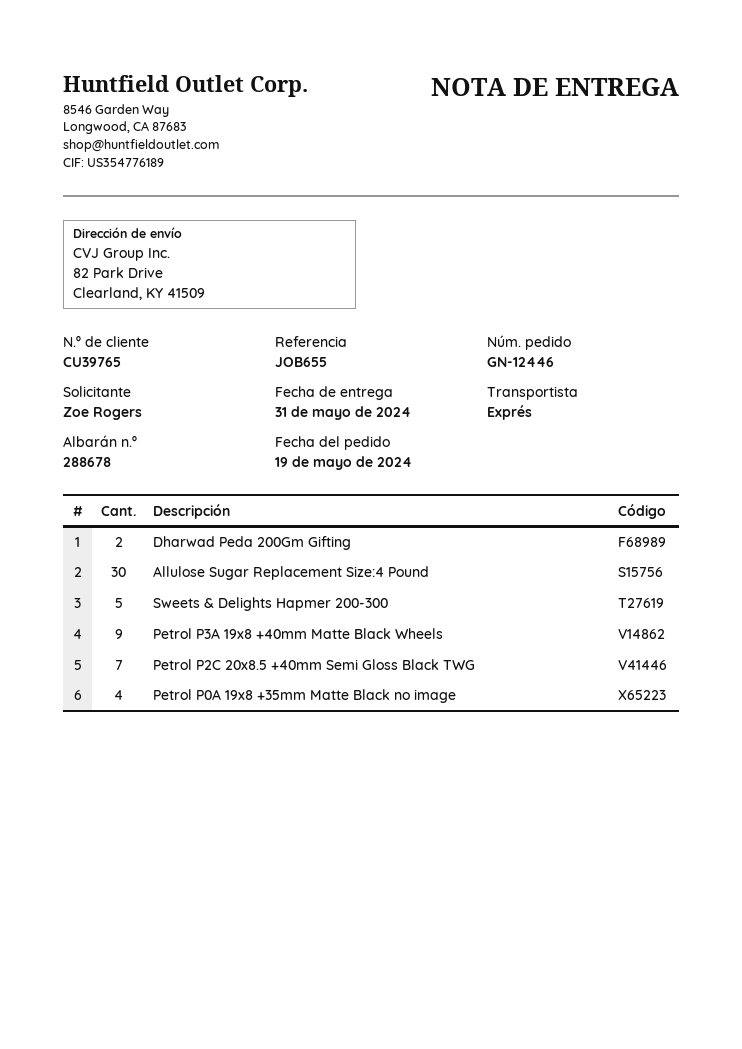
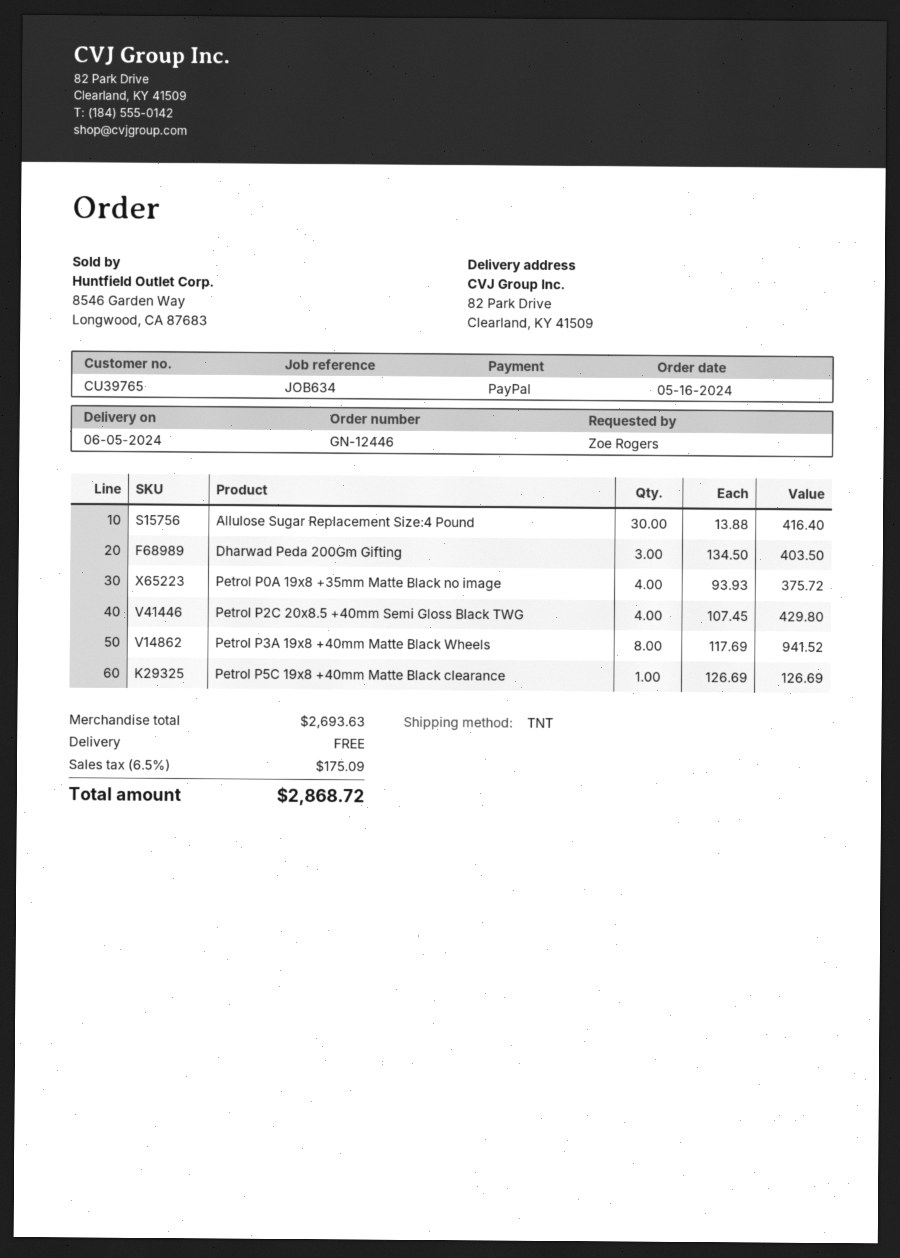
order date: 2024-05-19 -> 2024-05-16
delivery date: 2024-05-31 -> 2024-06-05
reference: JOB655 -> JOB634
shipping method: express -> TNT
Dharwad Peda 200Gm Gifting: 2 -> 3
Sweets & Delights Hapmer 200-300: 5 -> none
Petrol P3A 19x8 +40mm Matte Black Wheels: 9 -> 8
Petrol P2C 20x8.5 +40mm Semi Gloss Black TWG: 7 -> 4
Petrol P5C 19x8 +40mm Matte Black clearance: none -> 1

